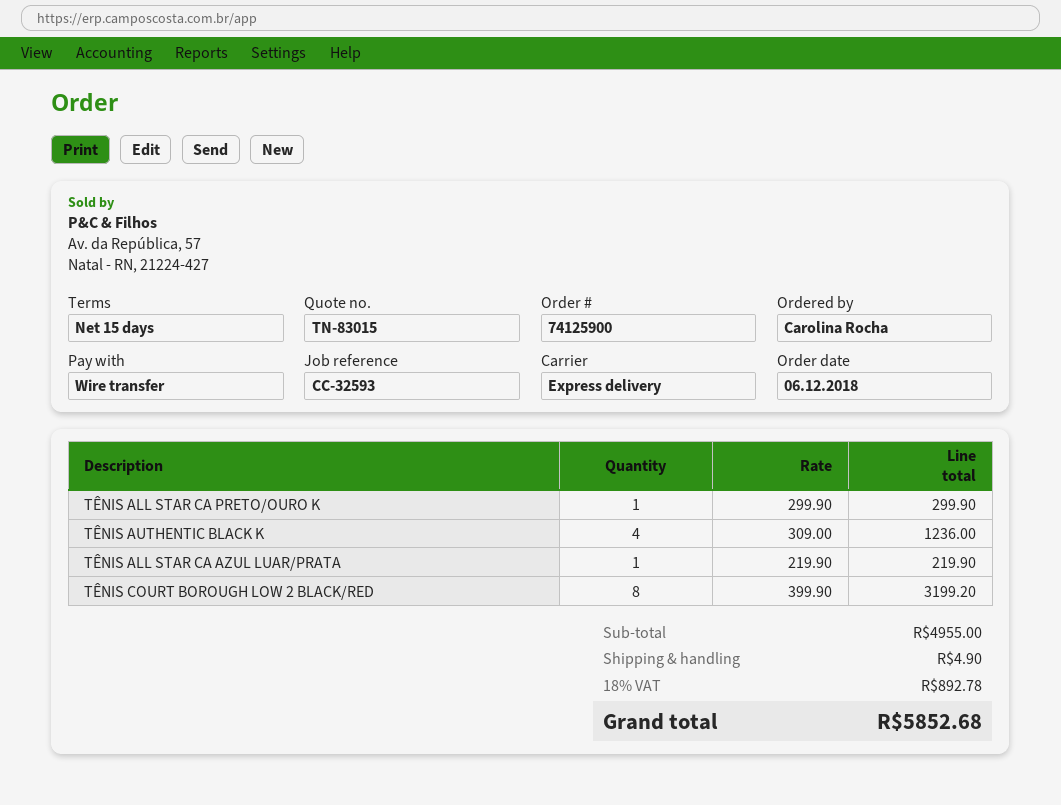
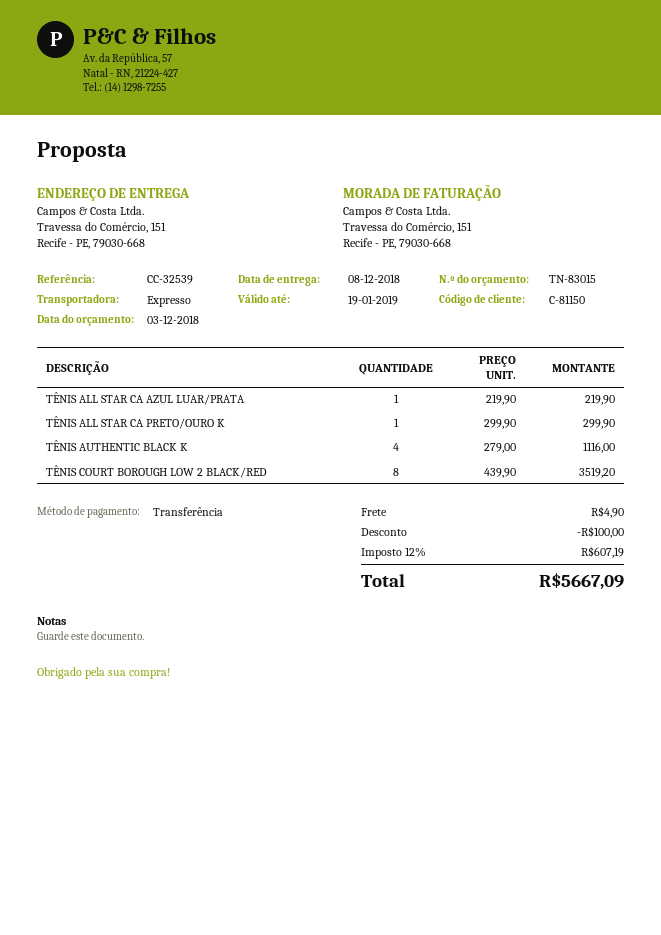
reference: CC-32593 -> CC-32539
TÊNIS AUTHENTIC BLACK K: 4 x 309.00 = 1236.00 -> 4 x 279.00 = 1116.00
TÊNIS COURT BOROUGH LOW 2 BLACK/RED: 8 x 399.90 = 3199.20 -> 8 x 439.90 = 3519.20
discount: none -> 100.00
tax: 18% = 892.78 -> 12% = 607.19
total: 5852.68 -> 5667.09

